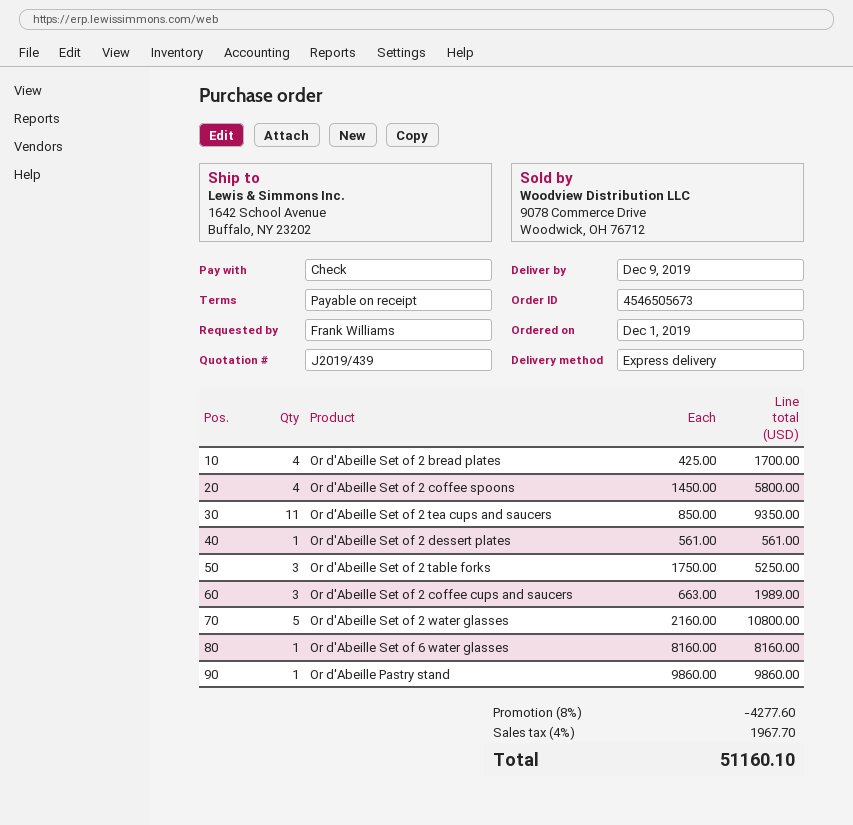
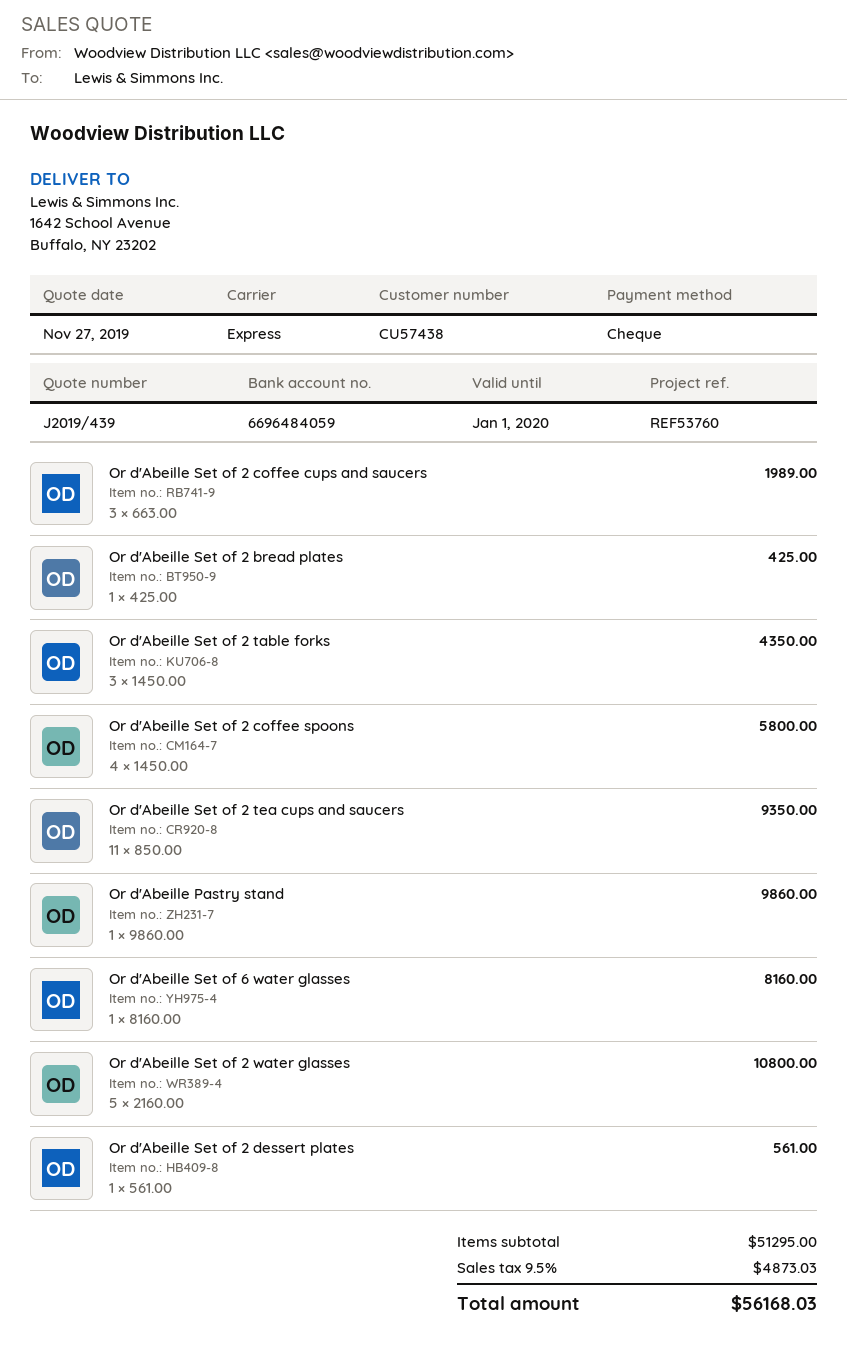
Or d'Abeille Set of 2 bread plates: 4 x 425.00 = 1700.00 -> 1 x 425.00 = 425.00
Or d'Abeille Set of 2 table forks: 3 x 1750.00 = 5250.00 -> 3 x 1450.00 = 4350.00
discount: 8% = 4277.60 -> none
tax: 4% = 1967.70 -> 9.5% = 4873.03
total: 51160.10 -> 56168.03

